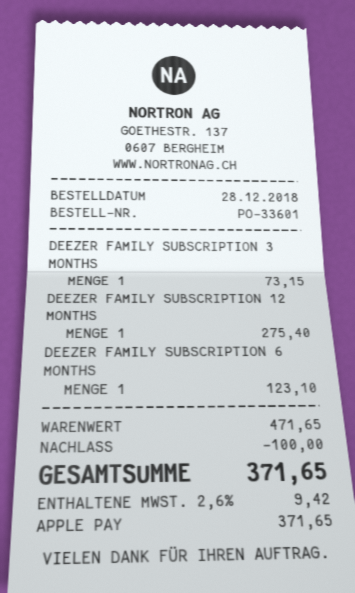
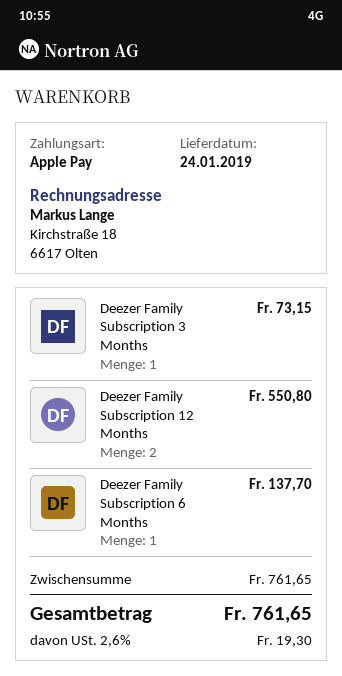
DEEZER FAMILY SUBSCRIPTION 12 MONTHS: 1 for 275.40 -> 2 for 550.80
DEEZER FAMILY SUBSCRIPTION 6 MONTHS: 1 for 123.10 -> 1 for 137.70
subtotal: 471.65 -> 761.65
discount: 100.00 -> none
tax: 2.6% = 9.42 -> 2.6% = 19.30
total: 371.65 -> 761.65

